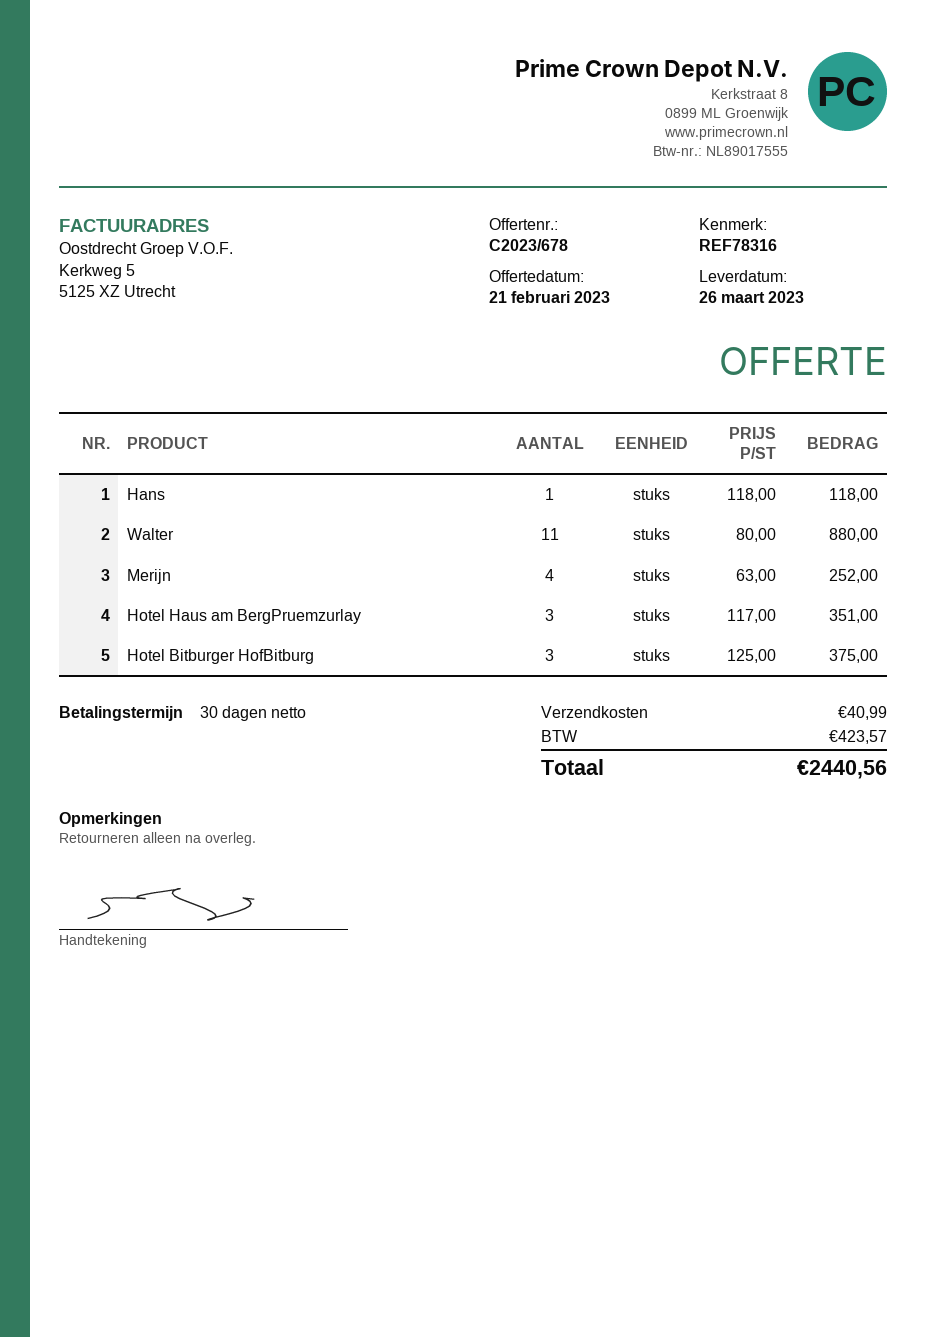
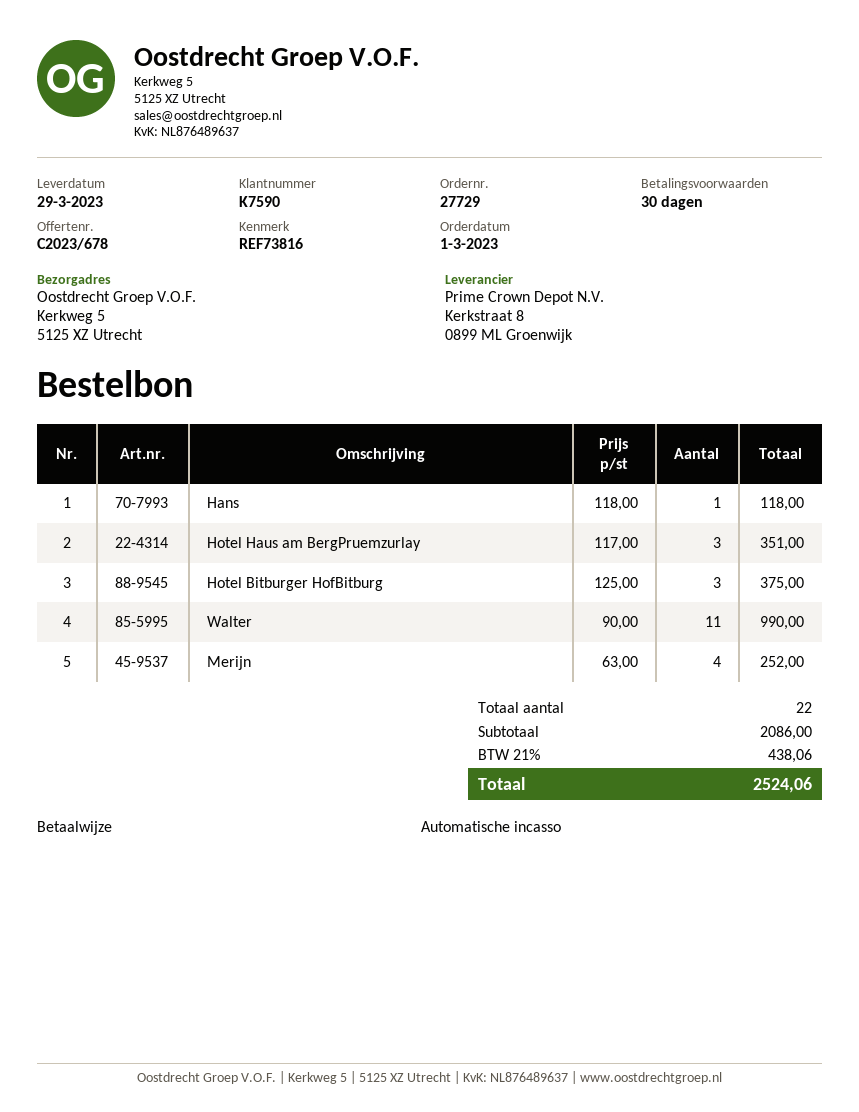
delivery date: 2023-03-26 -> 2023-03-29
reference: REF78316 -> REF73816
Walter: 11 x 80.00 = 880.00 -> 11 x 90.00 = 990.00
shipping: 40.99 -> none
tax: 423.57 -> 438.06
total: 2440.56 -> 2524.06

